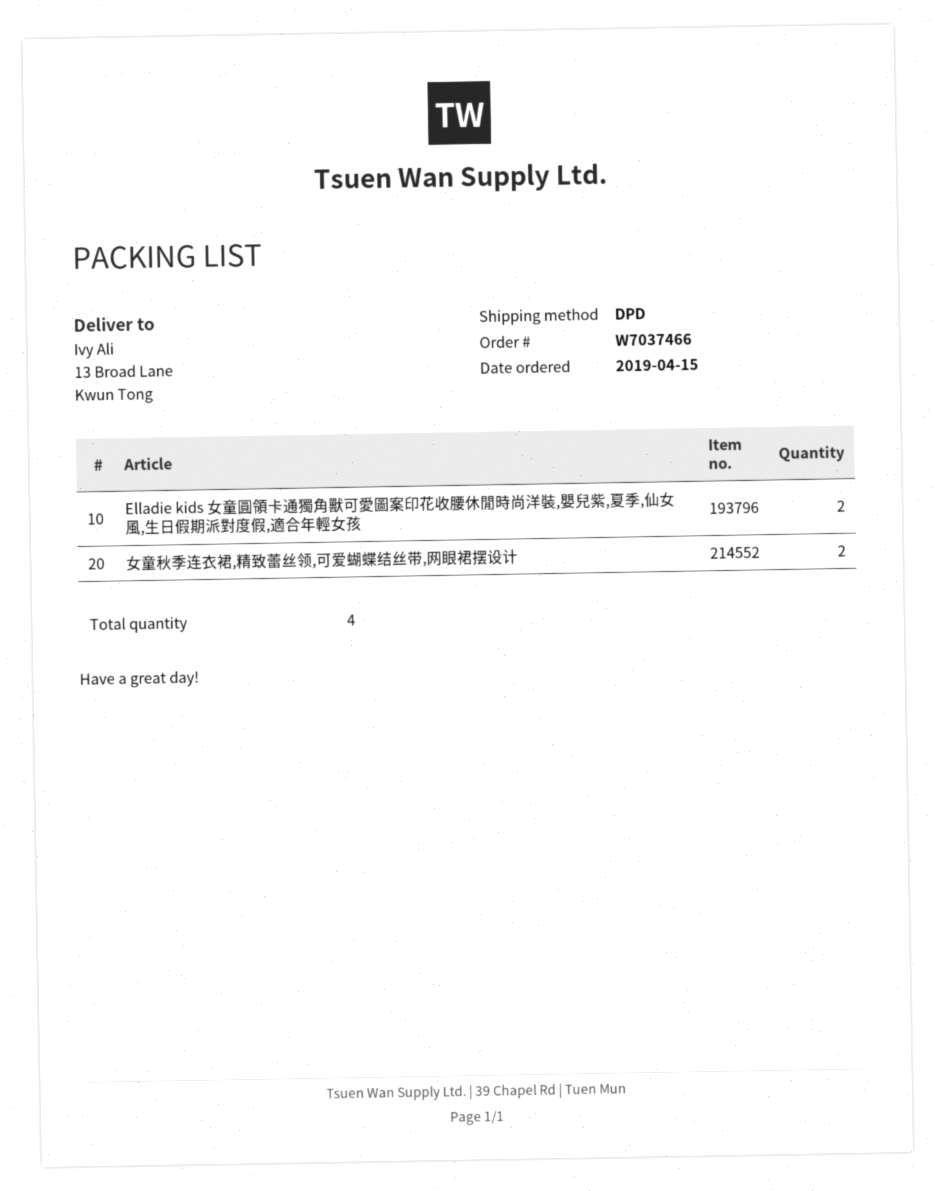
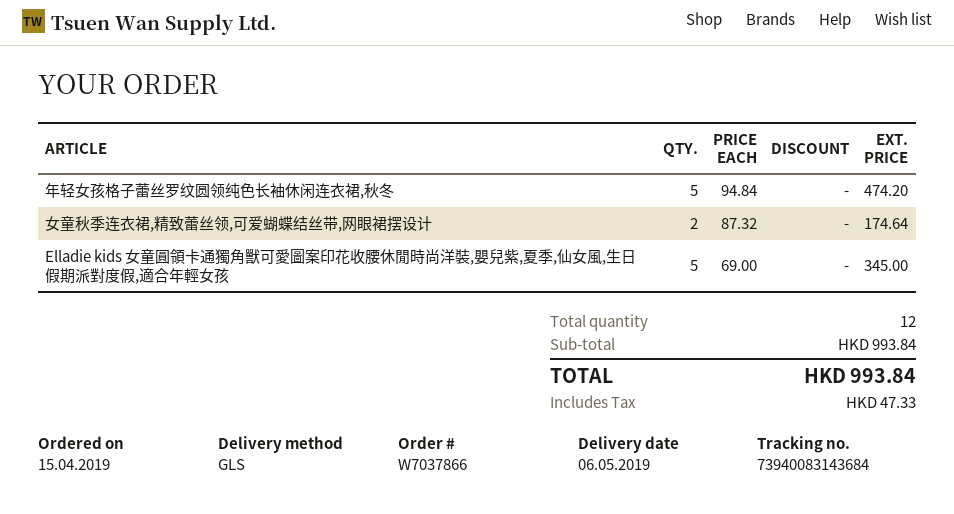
order number: W7037466 -> W7037866
shipping method: DPD -> GLS
Elladie kids 女童圓領卡通獨角獸可愛圖案印花收腰休閒時尚洋裝,嬰兒紫,夏季,仙女風,生日假期派對度假,適合年輕女孩: 2 -> 5
年轻女孩格子蕾丝罗纹圆领纯色长袖休闲连衣裙,秋冬: none -> 5
total quantity: 4 -> 12

